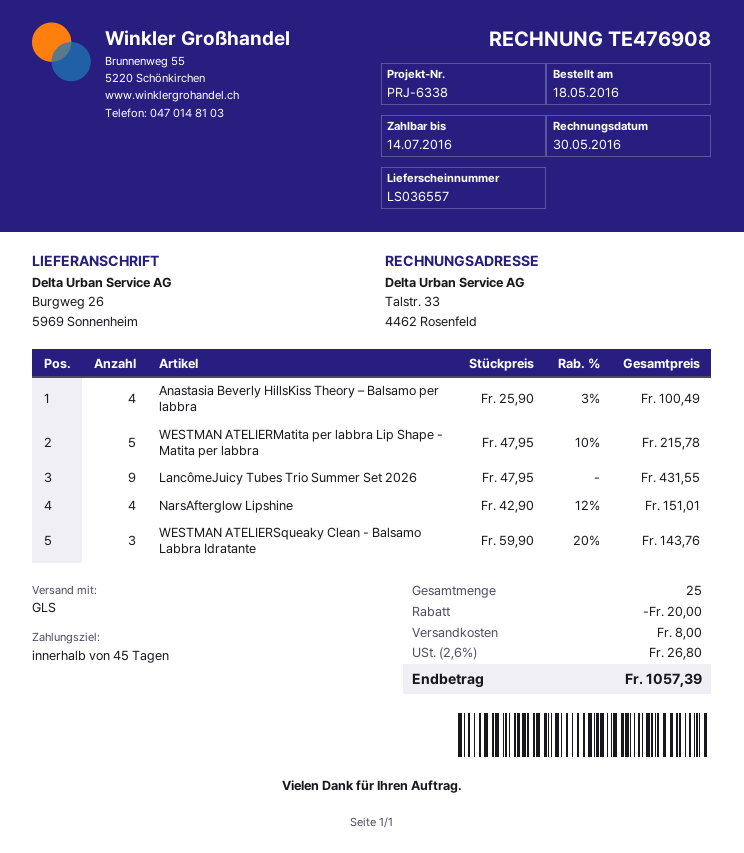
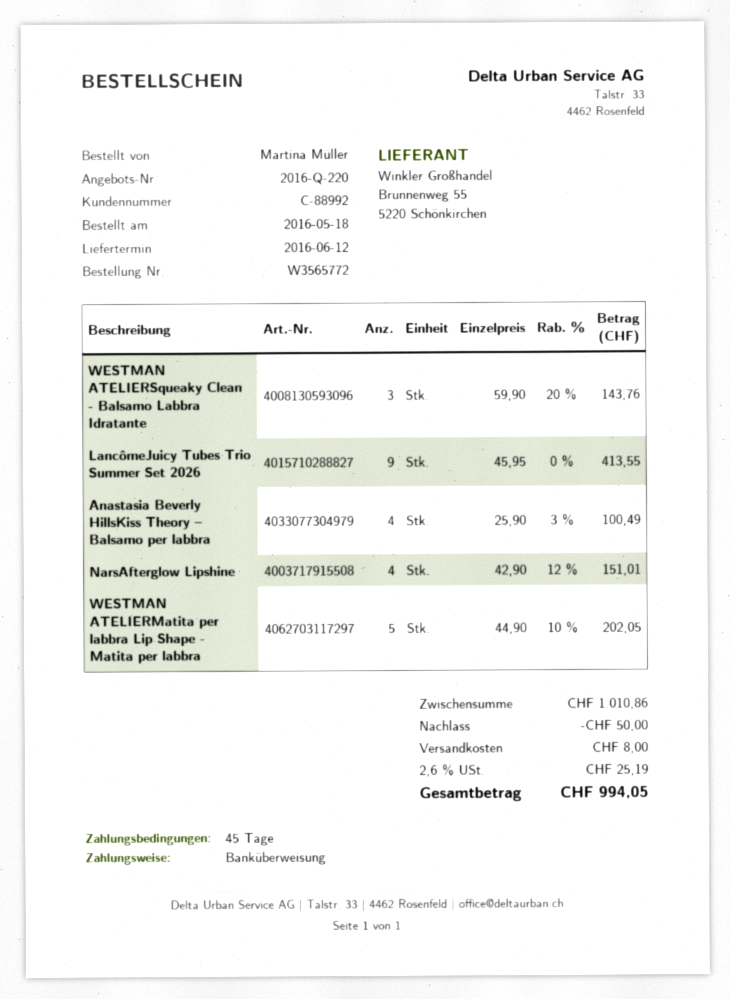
WESTMAN ATELIERMatita per labbra Lip Shape - Matita per labbra: 5 x 47.95 - 10% = 215.78 -> 5 x 44.90 - 10% = 202.05
LancômeJuicy Tubes Trio Summer Set 2026: 9 x 47.95 = 431.55 -> 9 x 45.95 = 413.55
discount: 20.00 -> 50.00
tax: 2.6% = 26.80 -> 2.6% = 25.19
total: 1057.39 -> 994.05

